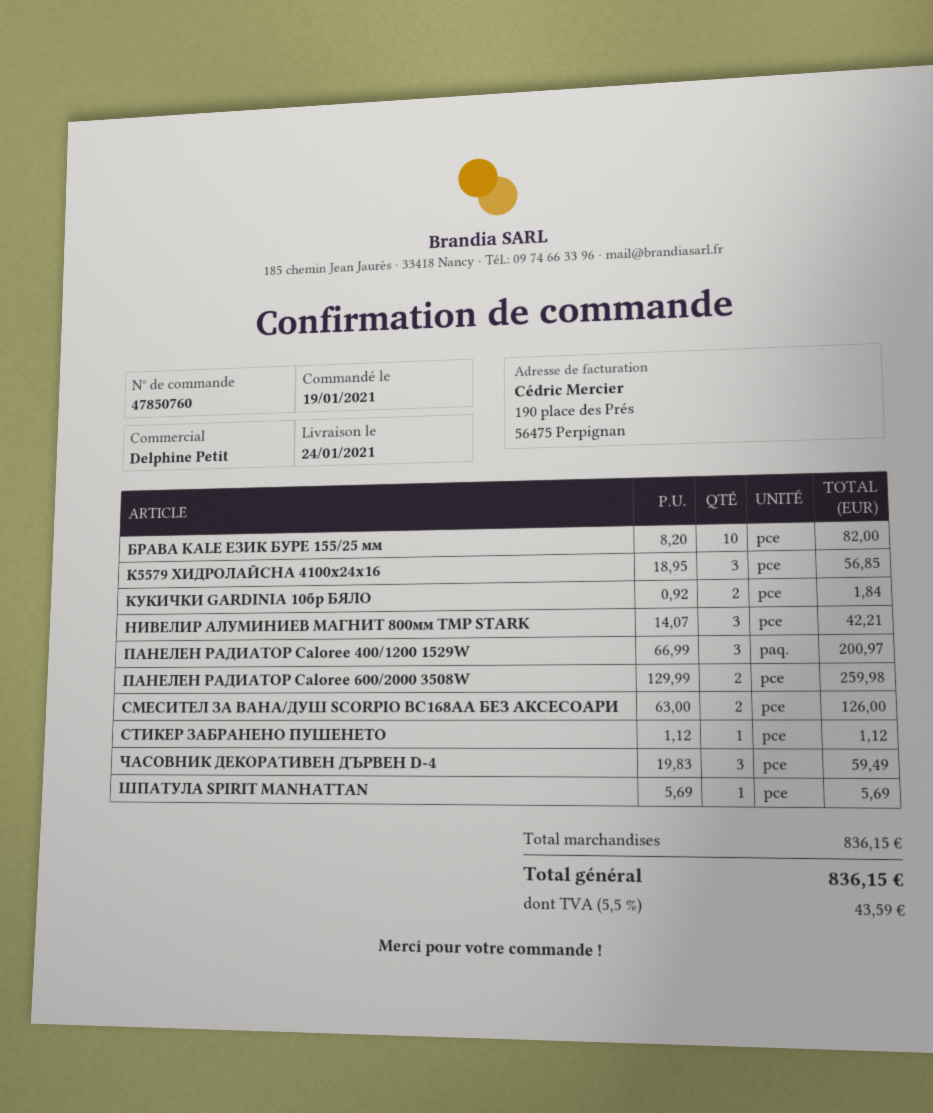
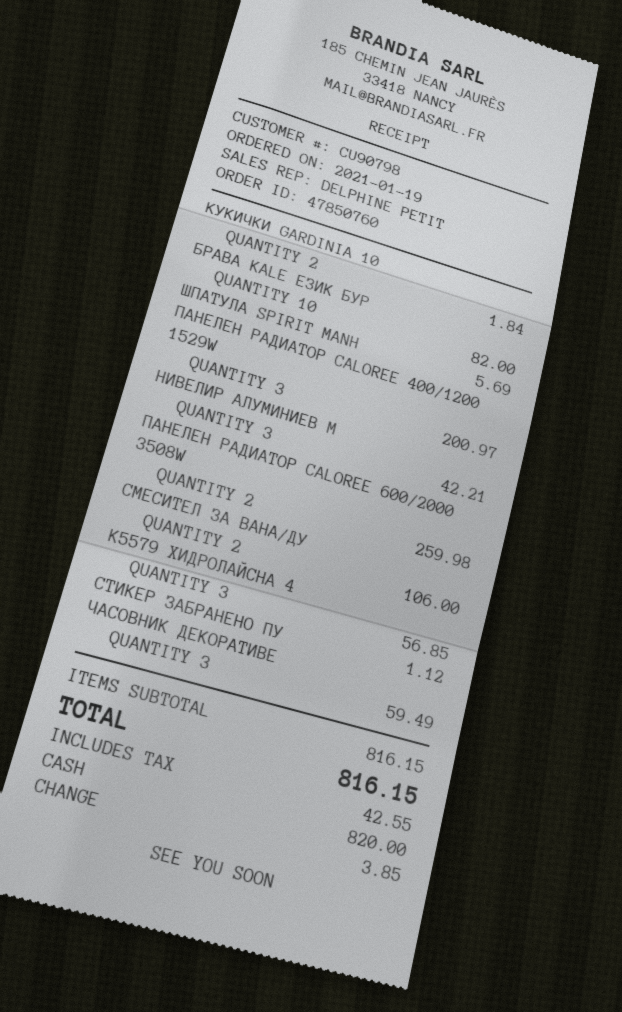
СМЕСИТЕЛ ЗА ВАНА/ДУШ SCORPIO ВC168АА БЕЗ АКСЕСОАРИ: 2 for 126.00 -> 2 for 106.00
subtotal: 836.15 -> 816.15
tax: 43.59 -> 42.55
total: 836.15 -> 816.15

